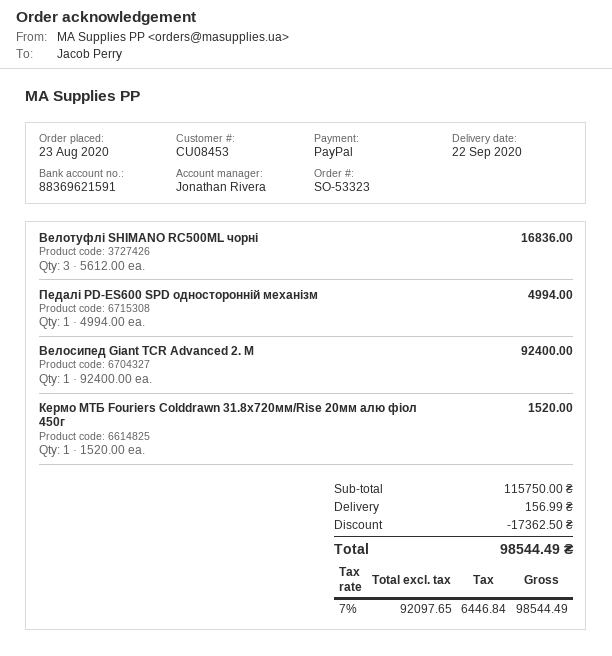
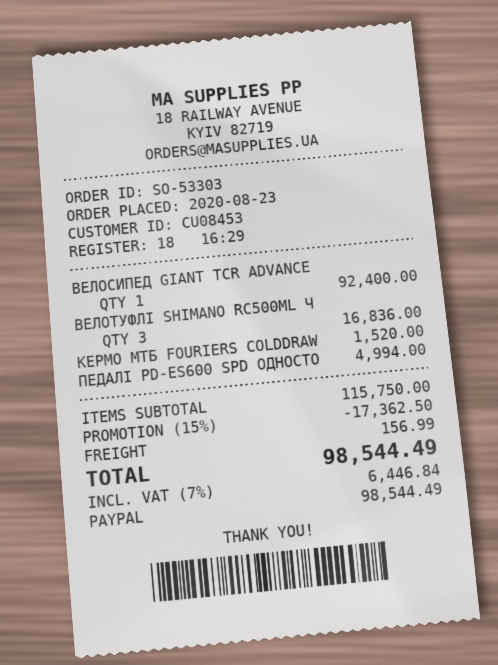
order number: SO-53323 -> SO-53303

